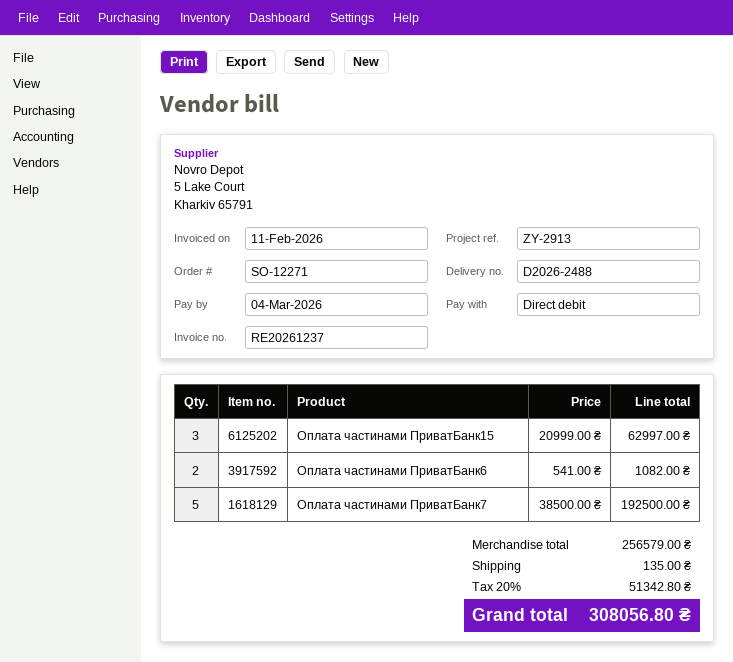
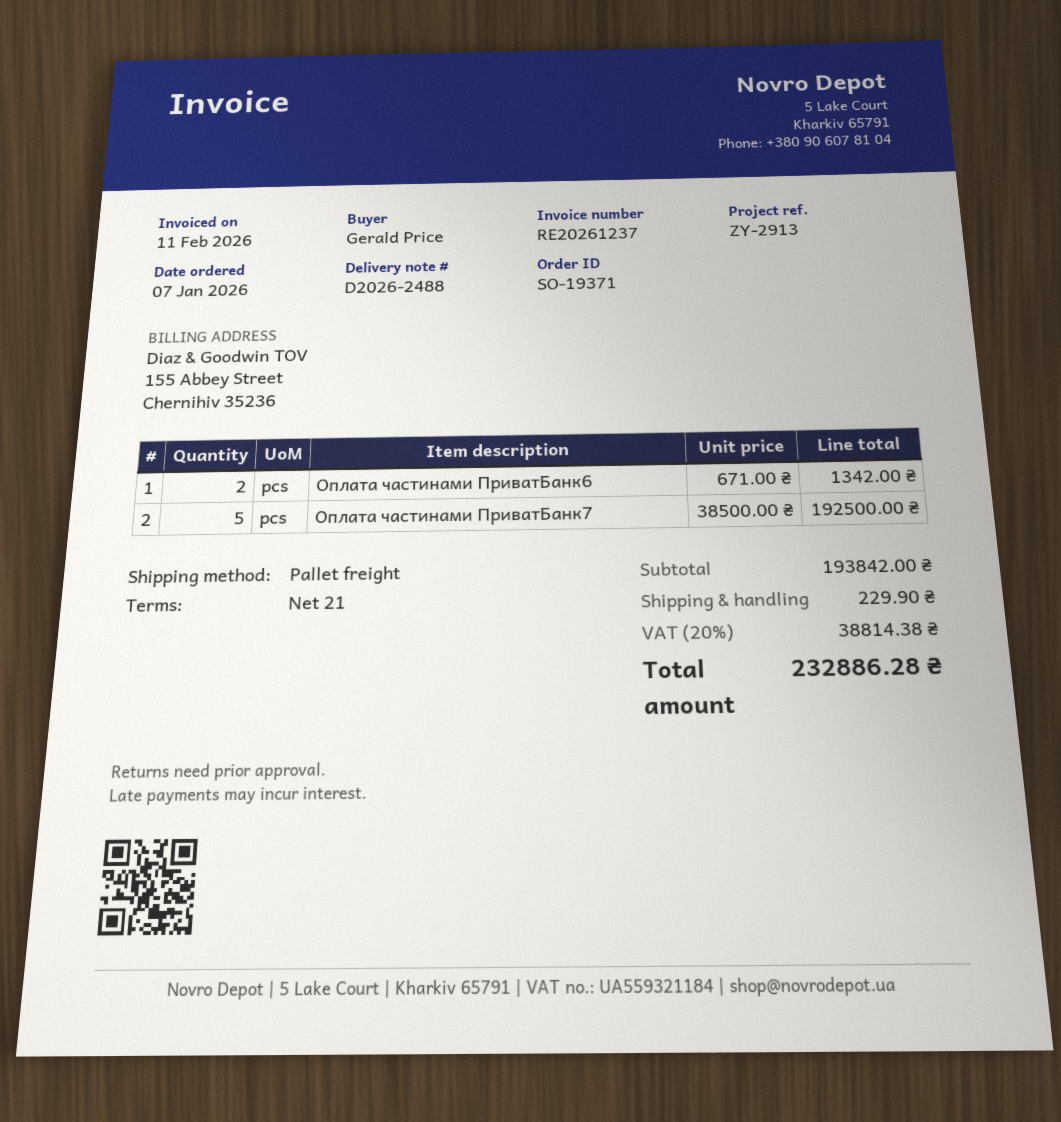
order number: SO-12271 -> SO-19371
Оплата частинами ПриватБанк15: 3 x 20999.00 = 62997.00 -> none
Оплата частинами ПриватБанк6: 2 x 541.00 = 1082.00 -> 2 x 671.00 = 1342.00
subtotal: 256579.00 -> 193842.00
shipping: 135.00 -> 229.90
tax: 20% = 51342.80 -> 20% = 38814.38
total: 308056.80 -> 232886.28

